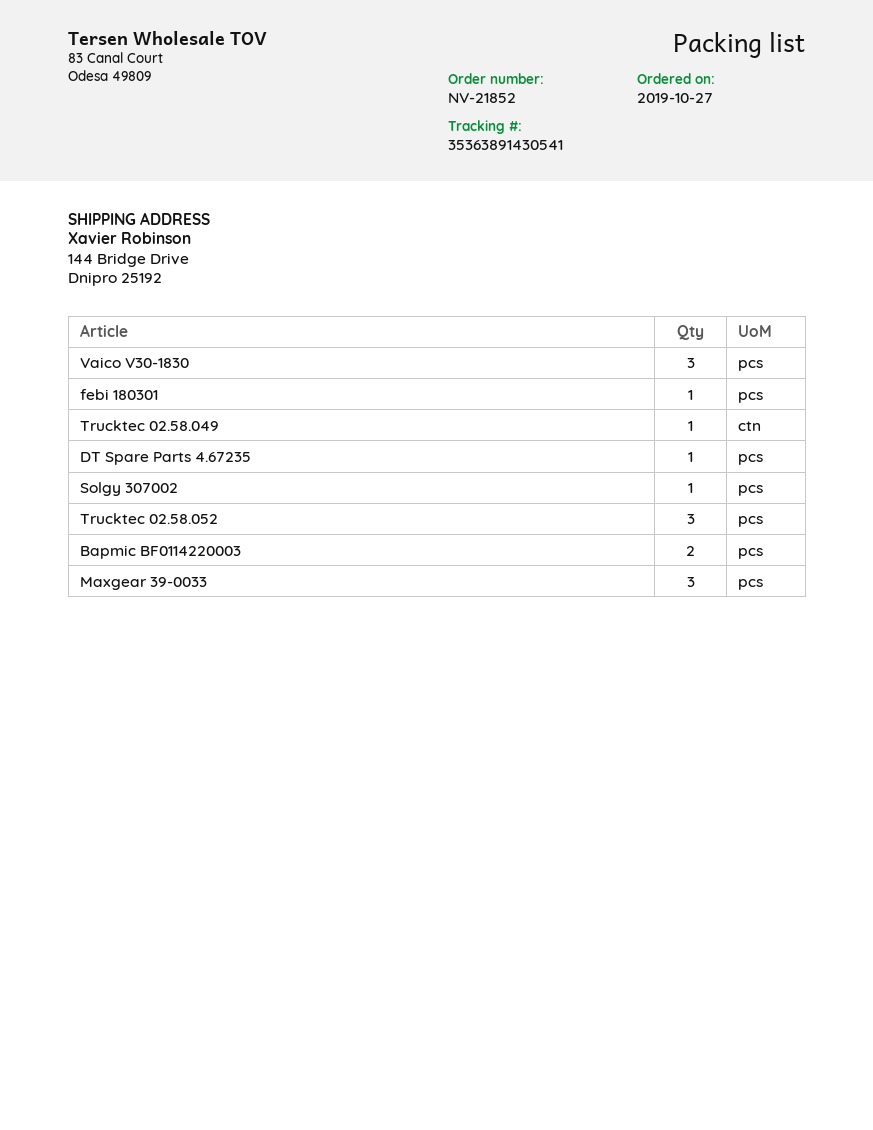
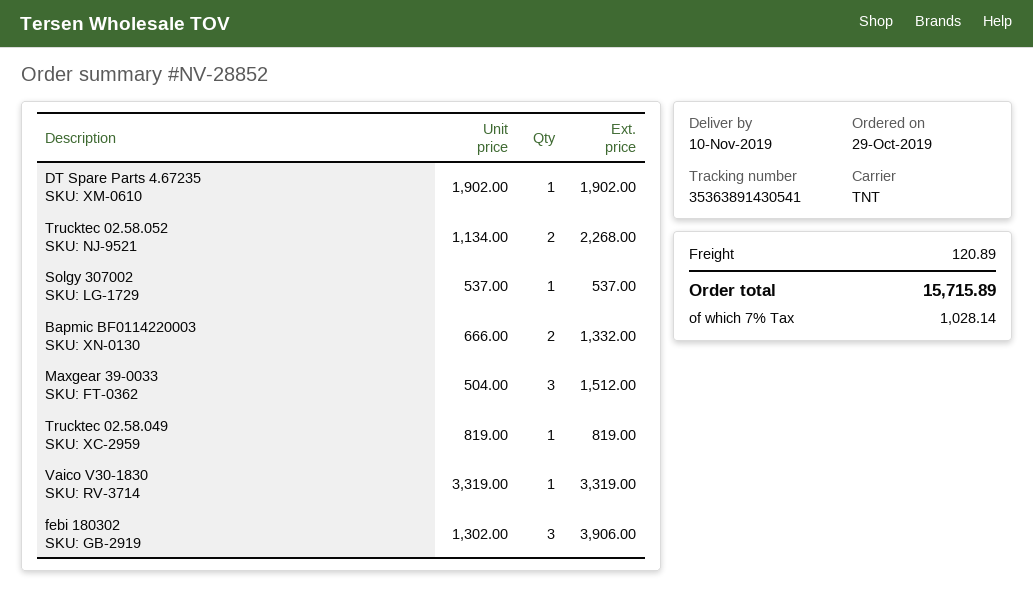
order number: NV-21852 -> NV-28852
order date: 2019-10-27 -> 2019-10-29
Vaico V30-1830: 3 -> 1
febi 180301: 1 -> none
Trucktec 02.58.052: 3 -> 2
febi 180302: none -> 3

